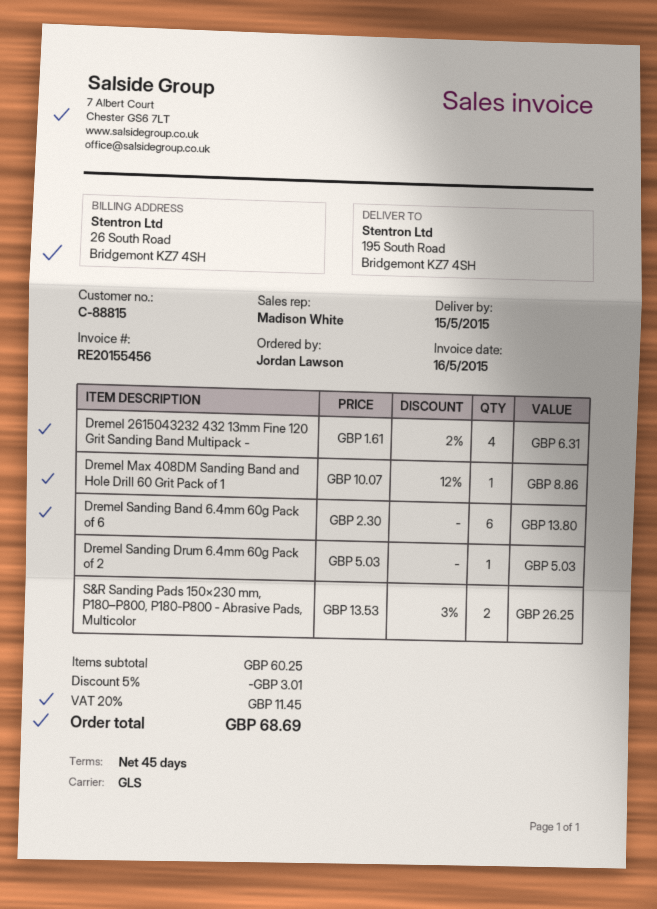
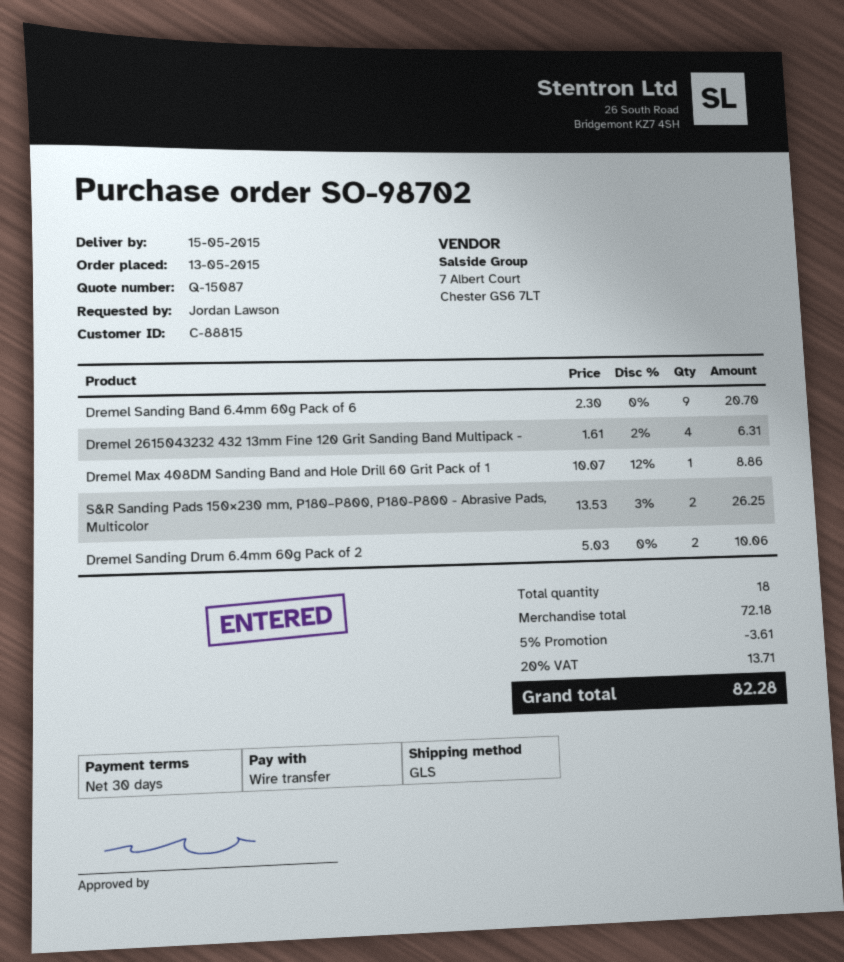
payment terms: 45 days -> 30 days
Dremel Sanding Band 6.4mm 60g Pack of 6: 6 x 2.30 = 13.80 -> 9 x 2.30 = 20.70
Dremel Sanding Drum 6.4mm 60g Pack of 2: 1 x 5.03 = 5.03 -> 2 x 5.03 = 10.06
subtotal: 60.25 -> 72.18
discount: 5% = 3.01 -> 5% = 3.61
tax: 20% = 11.45 -> 20% = 13.71
total: 68.69 -> 82.28

